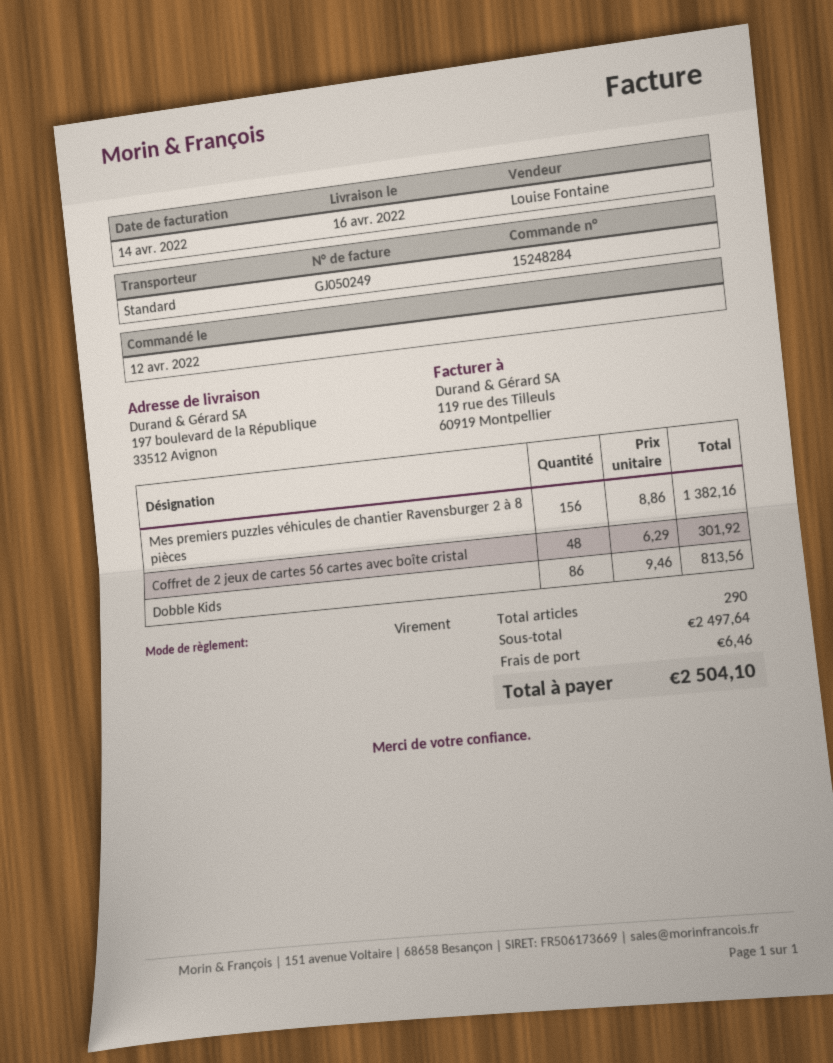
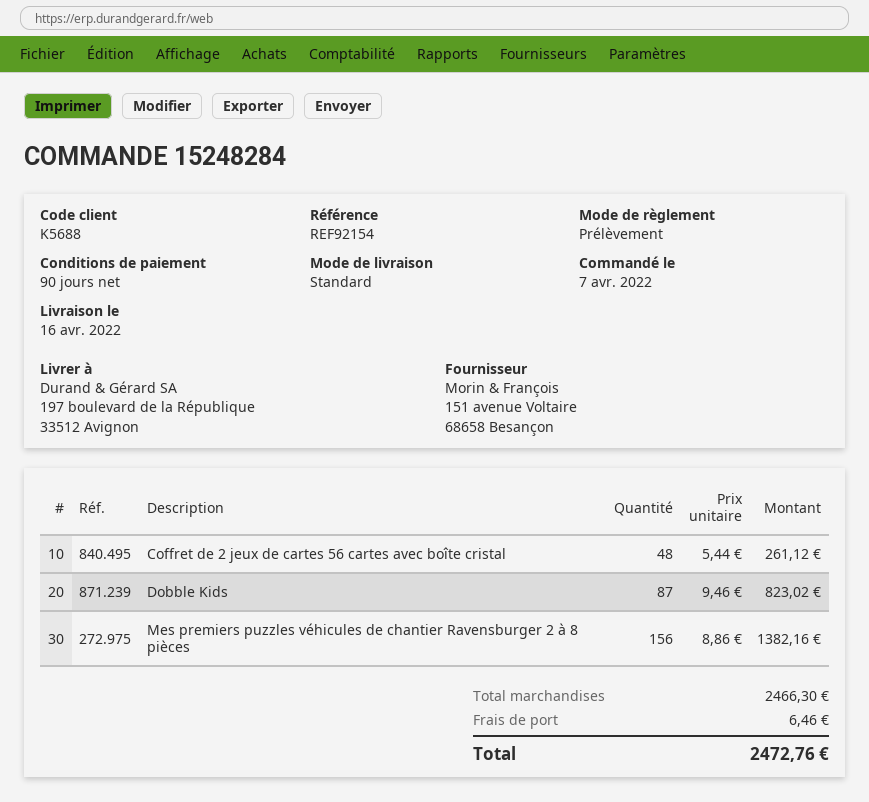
order date: 2022-04-12 -> 2022-04-07
payment method: bank transfer -> direct debit
Coffret de 2 jeux de cartes 56 cartes avec boîte cristal: 48 x 6.29 = 301.92 -> 48 x 5.44 = 261.12
Dobble Kids: 86 x 9.46 = 813.56 -> 87 x 9.46 = 823.02
subtotal: 2497.64 -> 2466.30
total: 2504.10 -> 2472.76

